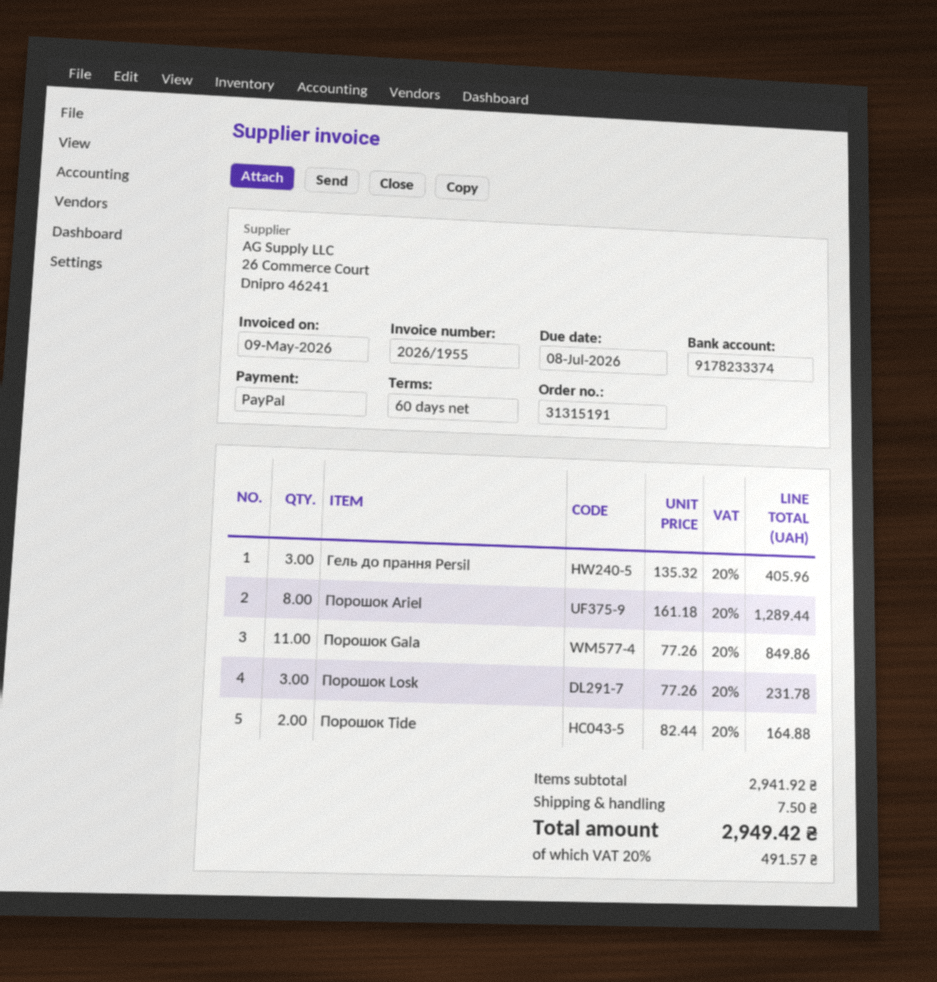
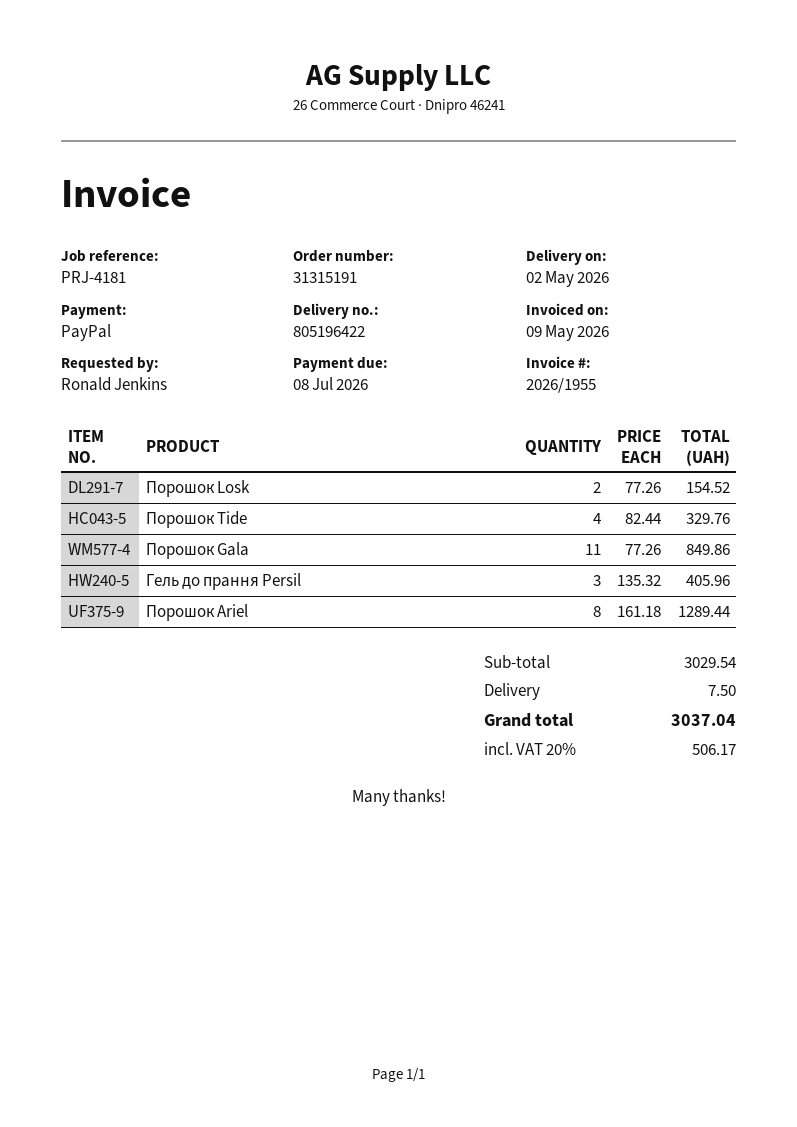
Порошок Losk: 3 x 77.26 = 231.78 -> 2 x 77.26 = 154.52
Порошок Tide: 2 x 82.44 = 164.88 -> 4 x 82.44 = 329.76
subtotal: 2941.92 -> 3029.54
tax: 20% = 491.57 -> 20% = 506.17
total: 2949.42 -> 3037.04

